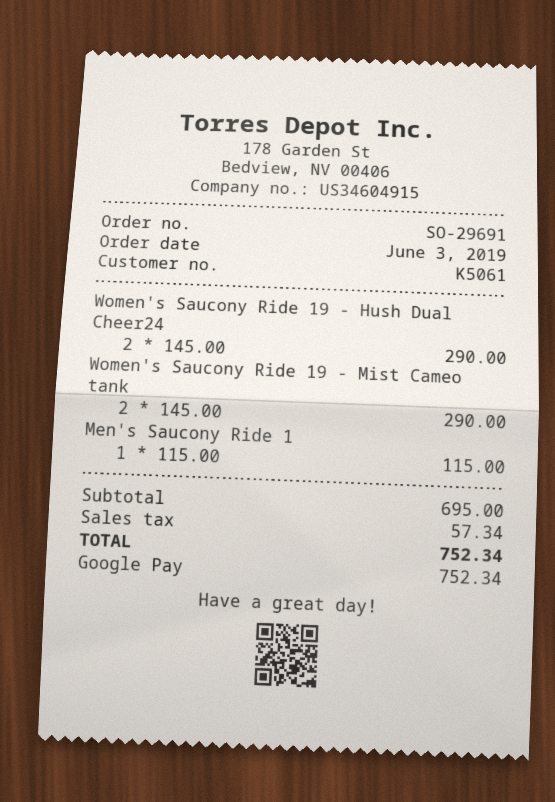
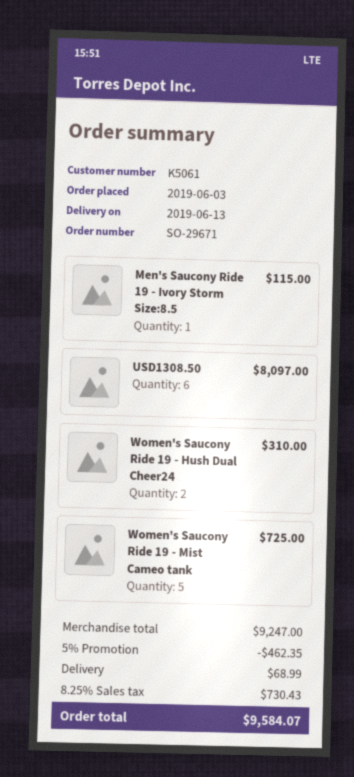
order number: SO-29691 -> SO-29671
Women's Saucony Ride 19 - Hush Dual Cheer24: 2 for 290.00 -> 2 for 310.00
Women's Saucony Ride 19 - Mist Cameo tank: 2 for 290.00 -> 5 for 725.00
USD1308.50: none -> 6 for 8097.00
subtotal: 695.00 -> 9247.00
discount: none -> 5% = 462.35
shipping: none -> 68.99
tax: 57.34 -> 730.43
total: 752.34 -> 9584.07

